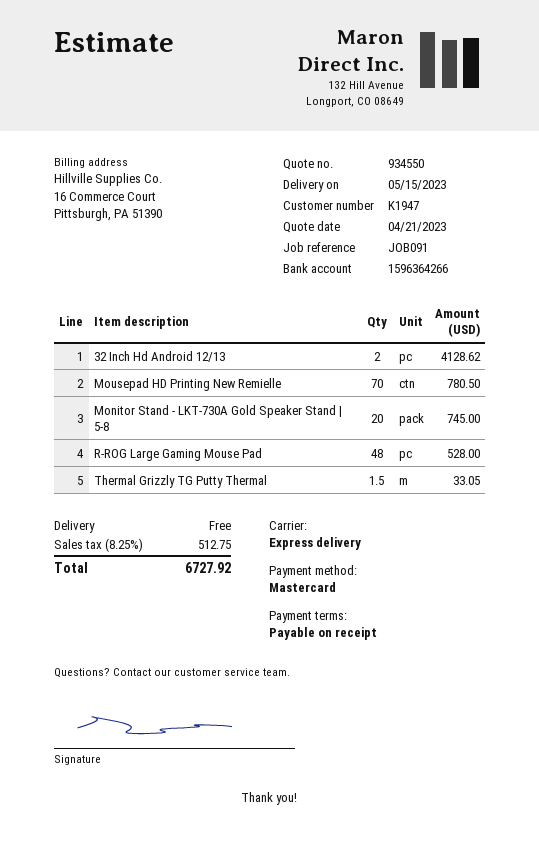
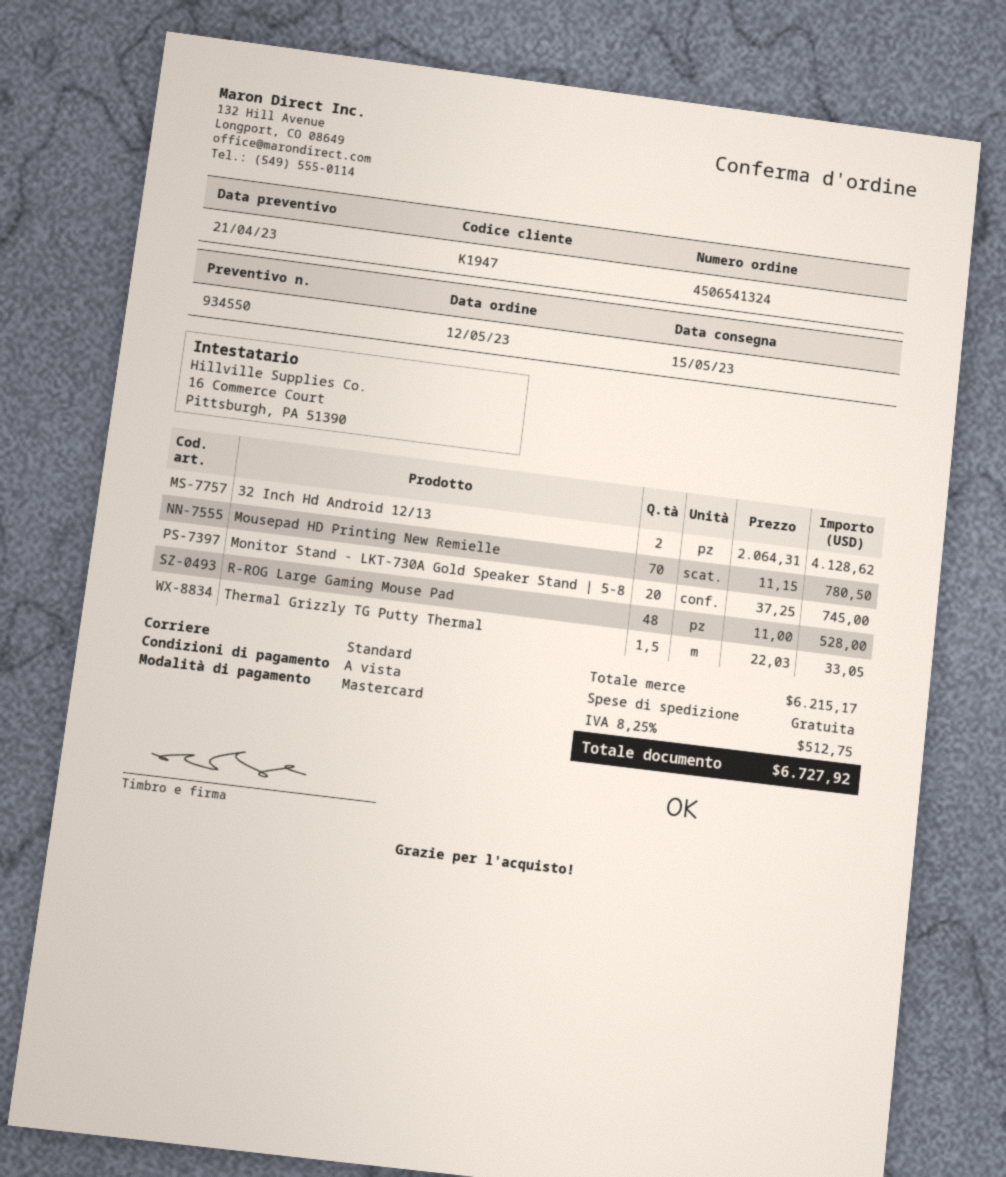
shipping method: express -> standard

